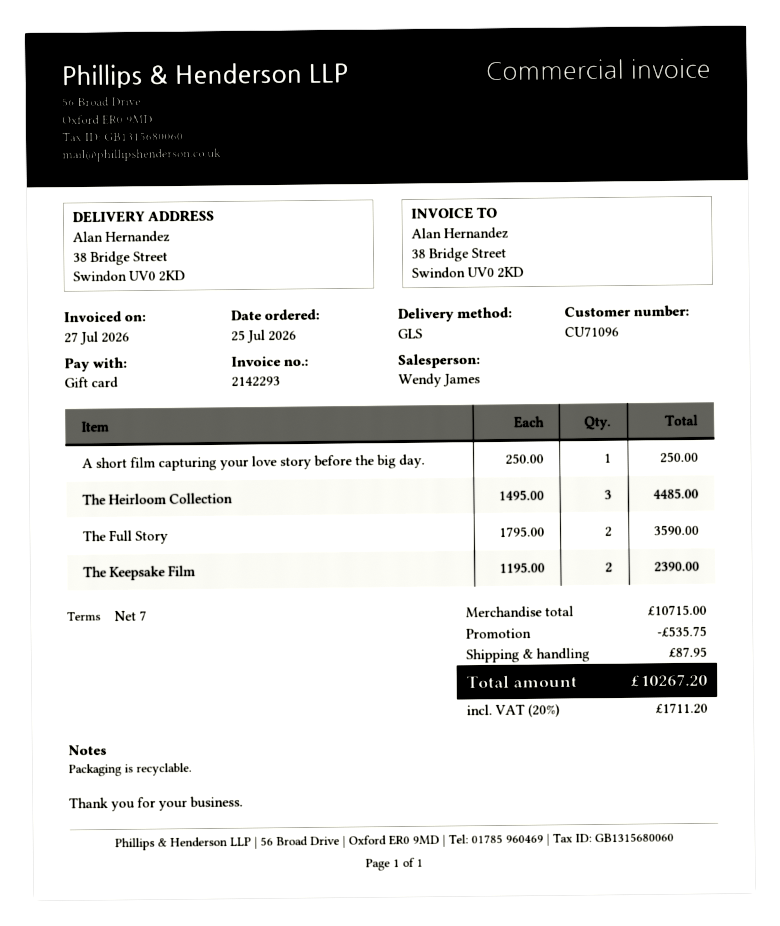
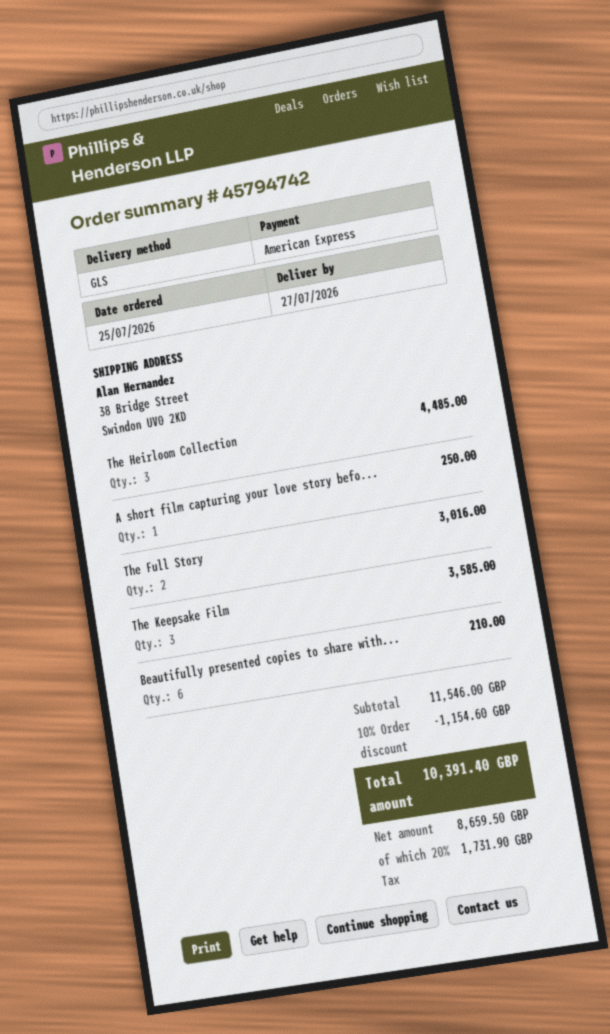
payment method: gift card -> American Express
The Full Story: 2 for 3590.00 -> 2 for 3016.00
The Keepsake Film: 2 for 2390.00 -> 3 for 3585.00
Beautifully presented copies to share with...: none -> 6 for 210.00
subtotal: 10715.00 -> 11546.00
discount: 535.75 -> 1154.60
shipping: 87.95 -> none
tax: 20% = 1711.20 -> 20% = 1731.90
total: 10267.20 -> 10391.40

